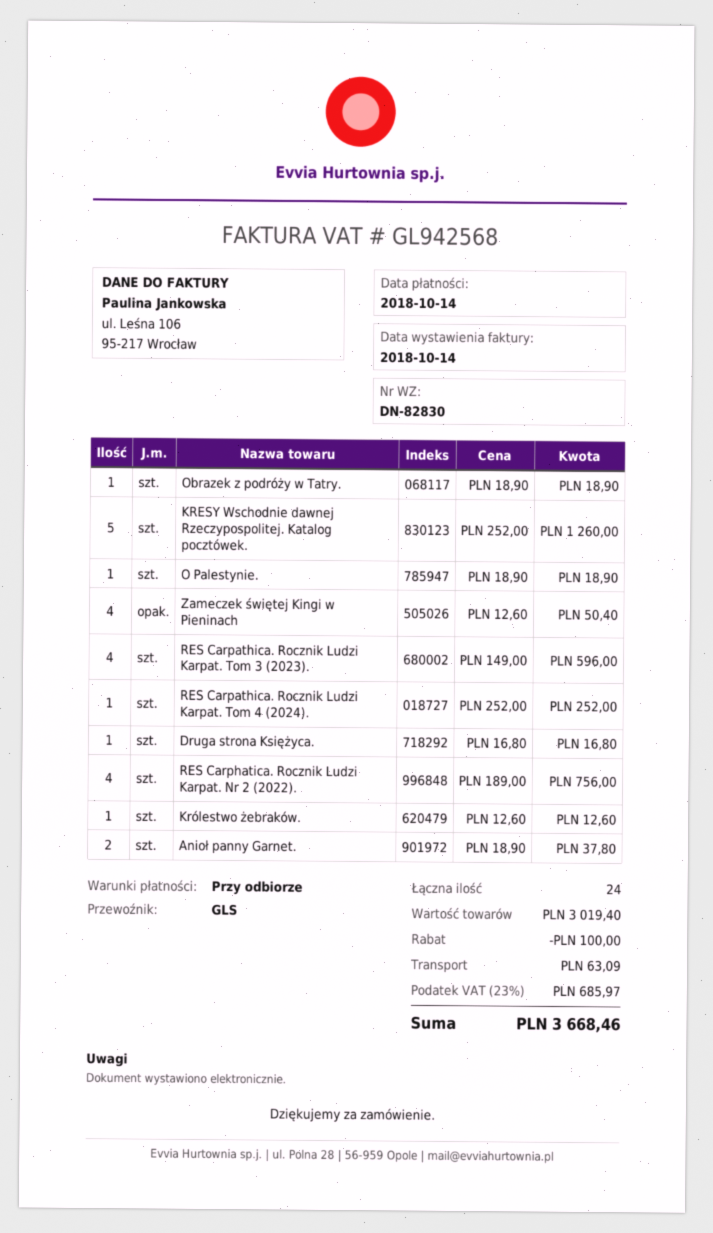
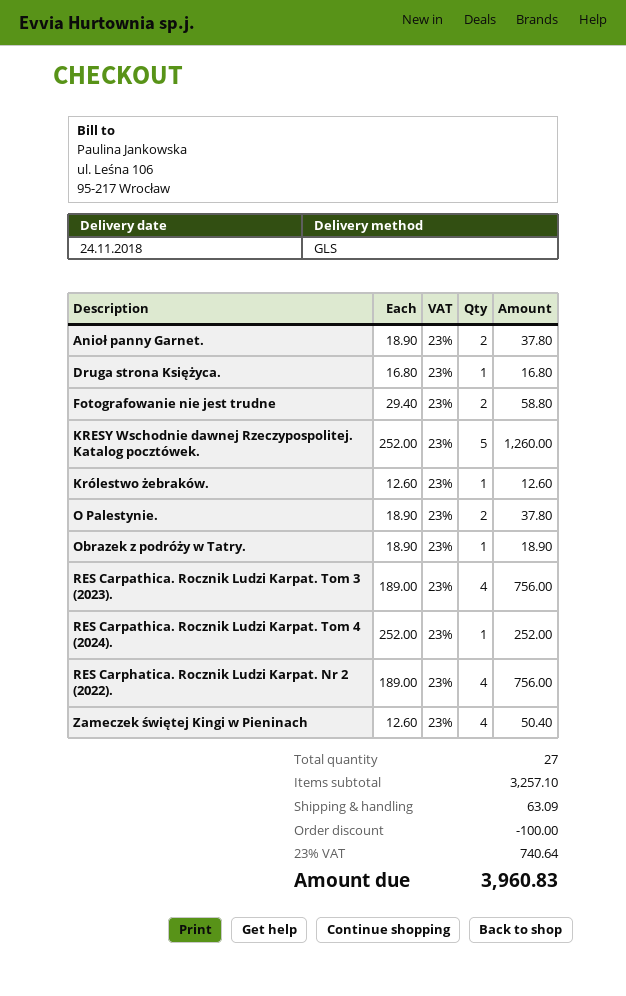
O Palestynie.: 1 x 18.90 = 18.90 -> 2 x 18.90 = 37.80
RES Carpathica. Rocznik Ludzi Karpat. Tom 3 (2023).: 4 x 149.00 = 596.00 -> 4 x 189.00 = 756.00
Fotografowanie nie jest trudne: none -> 2 x 29.40 = 58.80
total quantity: 24 -> 27
subtotal: 3019.40 -> 3257.10
tax: 23% = 685.97 -> 23% = 740.64
total: 3668.46 -> 3960.83

